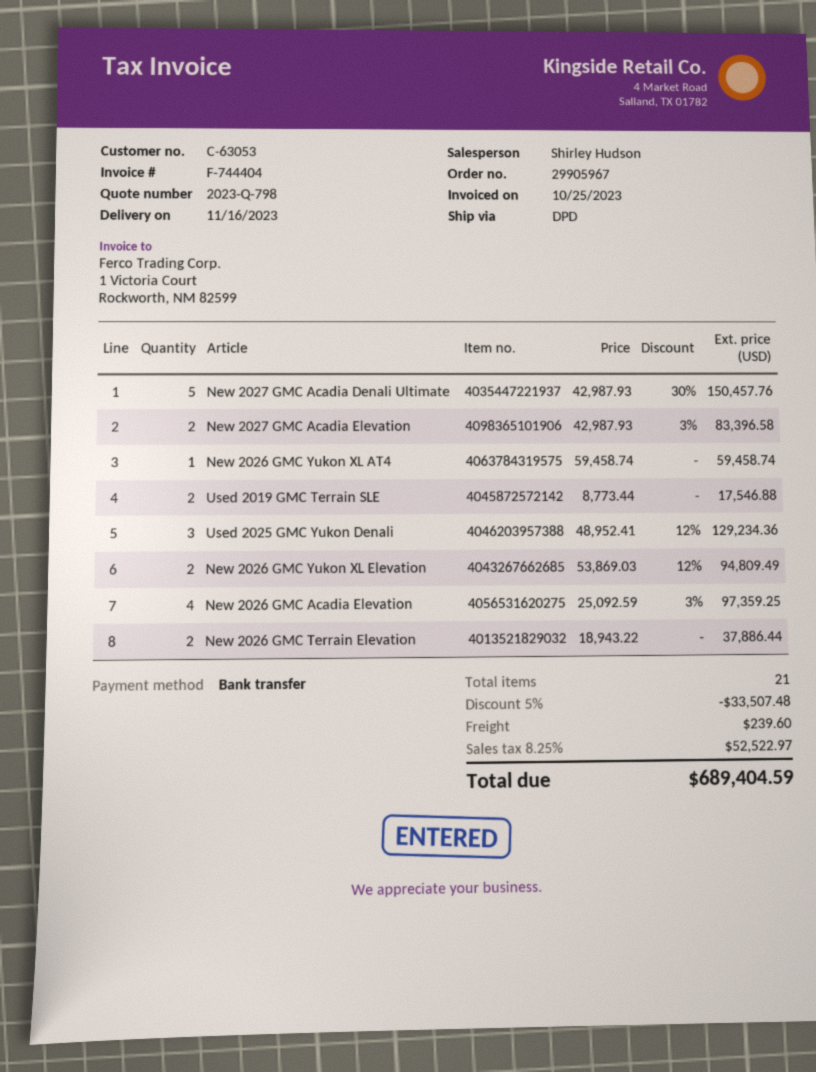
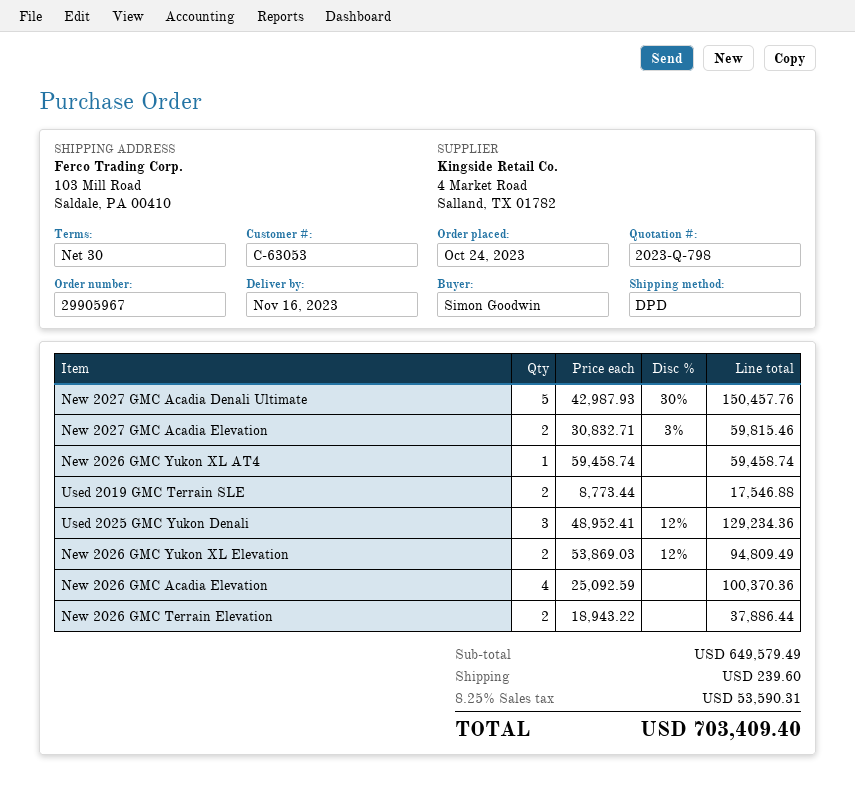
New 2027 GMC Acadia Elevation: 2 x 42987.93 - 3% = 83396.58 -> 2 x 30832.71 - 3% = 59815.46
New 2026 GMC Acadia Elevation: 4 x 25092.59 - 3% = 97359.25 -> 4 x 25092.59 = 100370.36
discount: 5% = 33507.48 -> none
tax: 8.25% = 52522.97 -> 8.25% = 53590.31
total: 689404.59 -> 703409.40

